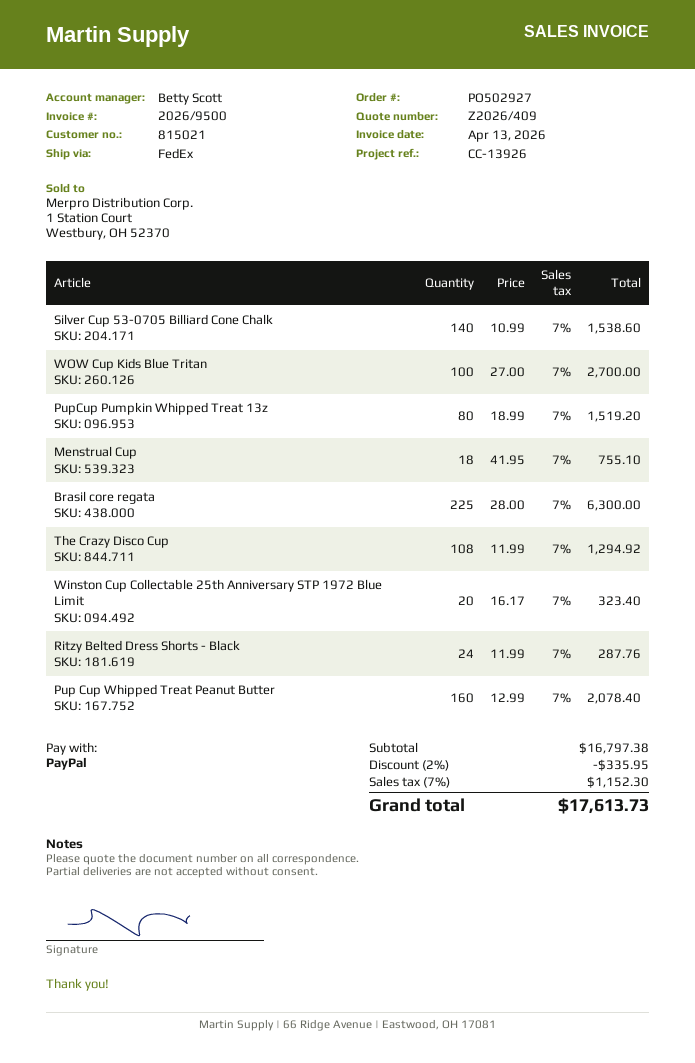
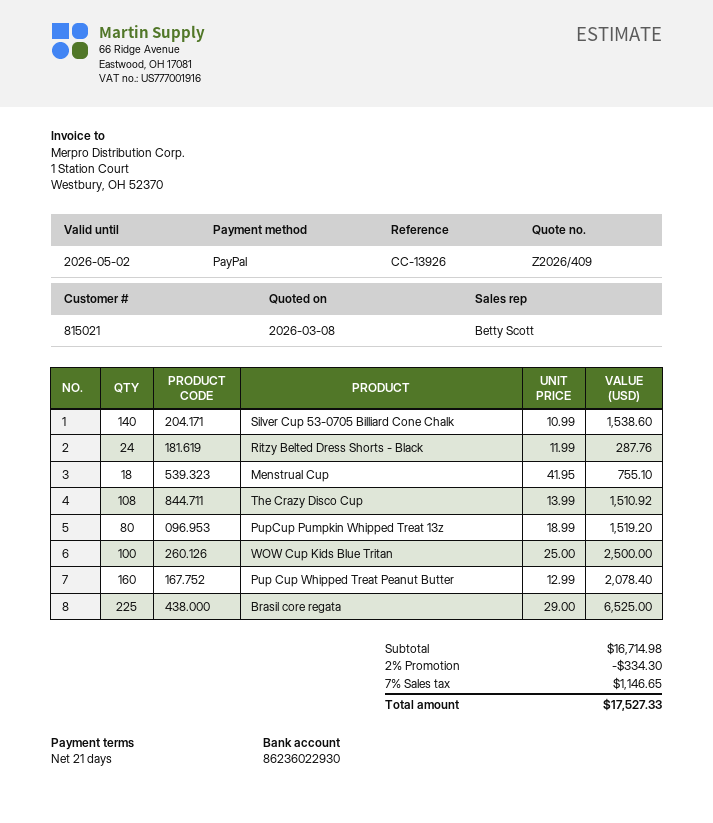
WOW Cup Kids Blue Tritan: 100 x 27.00 = 2700.00 -> 100 x 25.00 = 2500.00
Brasil core regata: 225 x 28.00 = 6300.00 -> 225 x 29.00 = 6525.00
The Crazy Disco Cup: 108 x 11.99 = 1294.92 -> 108 x 13.99 = 1510.92
Winston Cup Collectable 25th Anniversary STP 1972 Blue Limit: 20 x 16.17 = 323.40 -> none
subtotal: 16797.38 -> 16714.98
discount: 2% = 335.95 -> 2% = 334.30
tax: 7% = 1152.30 -> 7% = 1146.65
total: 17613.73 -> 17527.33

